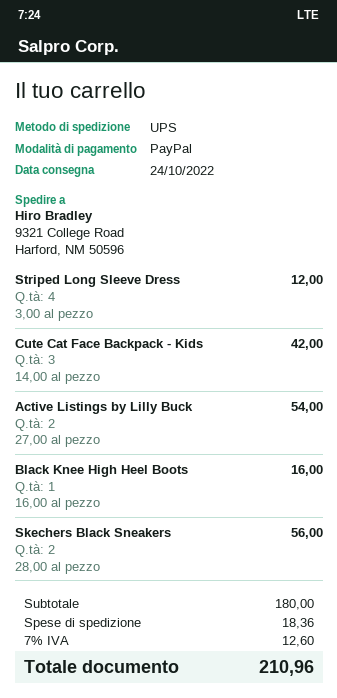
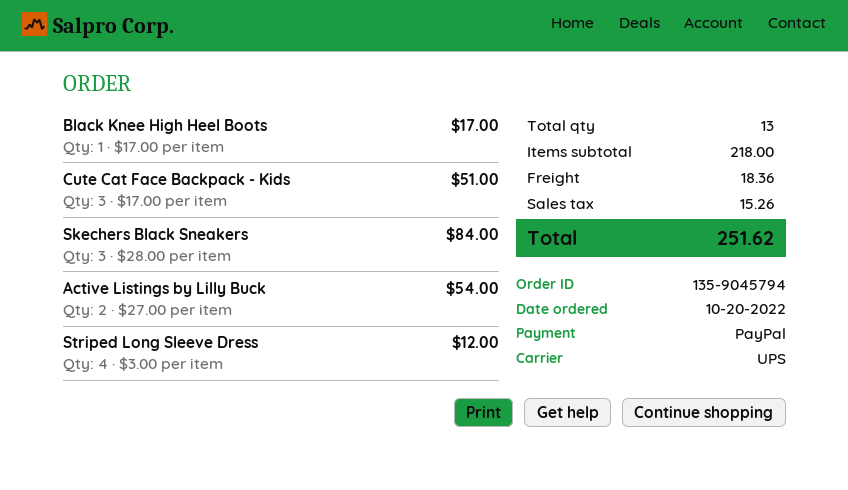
Cute Cat Face Backpack - Kids: 3 x 14.00 = 42.00 -> 3 x 17.00 = 51.00
Black Knee High Heel Boots: 1 x 16.00 = 16.00 -> 1 x 17.00 = 17.00
Skechers Black Sneakers: 2 x 28.00 = 56.00 -> 3 x 28.00 = 84.00
subtotal: 180.00 -> 218.00
tax: 12.60 -> 15.26
total: 210.96 -> 251.62

